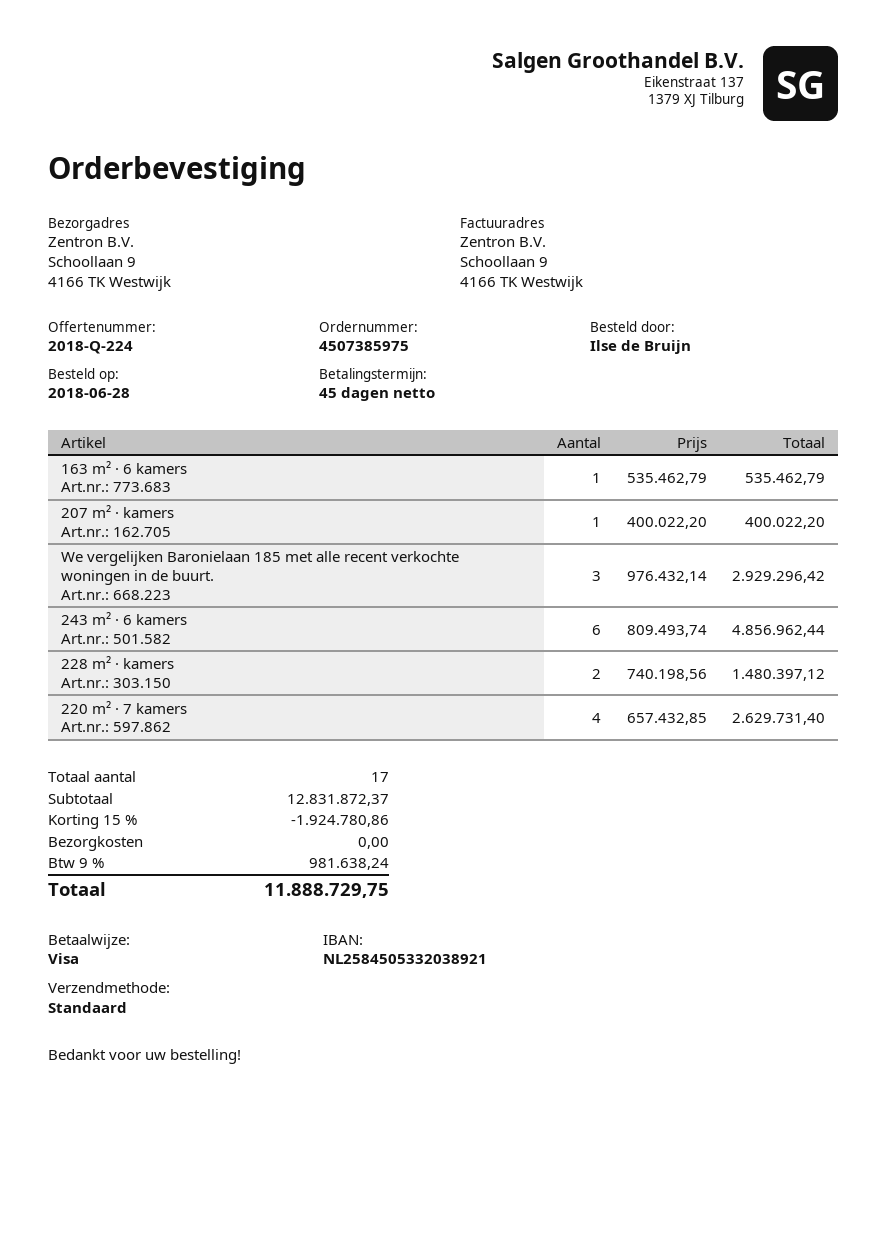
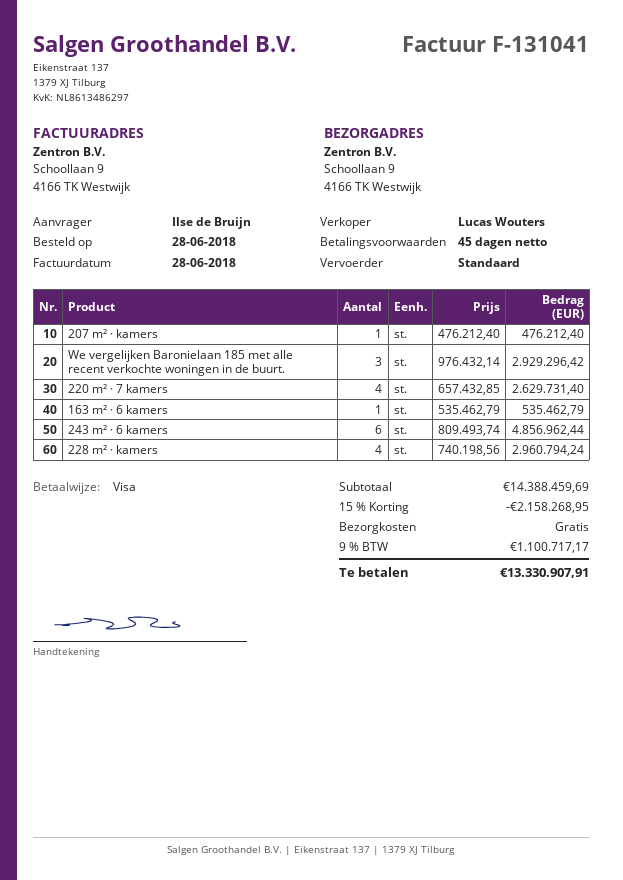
207 m² · kamers: 1 x 400022.20 = 400022.20 -> 1 x 476212.40 = 476212.40
228 m² · kamers: 2 x 740198.56 = 1480397.12 -> 4 x 740198.56 = 2960794.24
subtotal: 12831872.37 -> 14388459.69
discount: 15% = 1924780.86 -> 15% = 2158268.95
tax: 9% = 981638.24 -> 9% = 1100717.17
total: 11888729.75 -> 13330907.91

